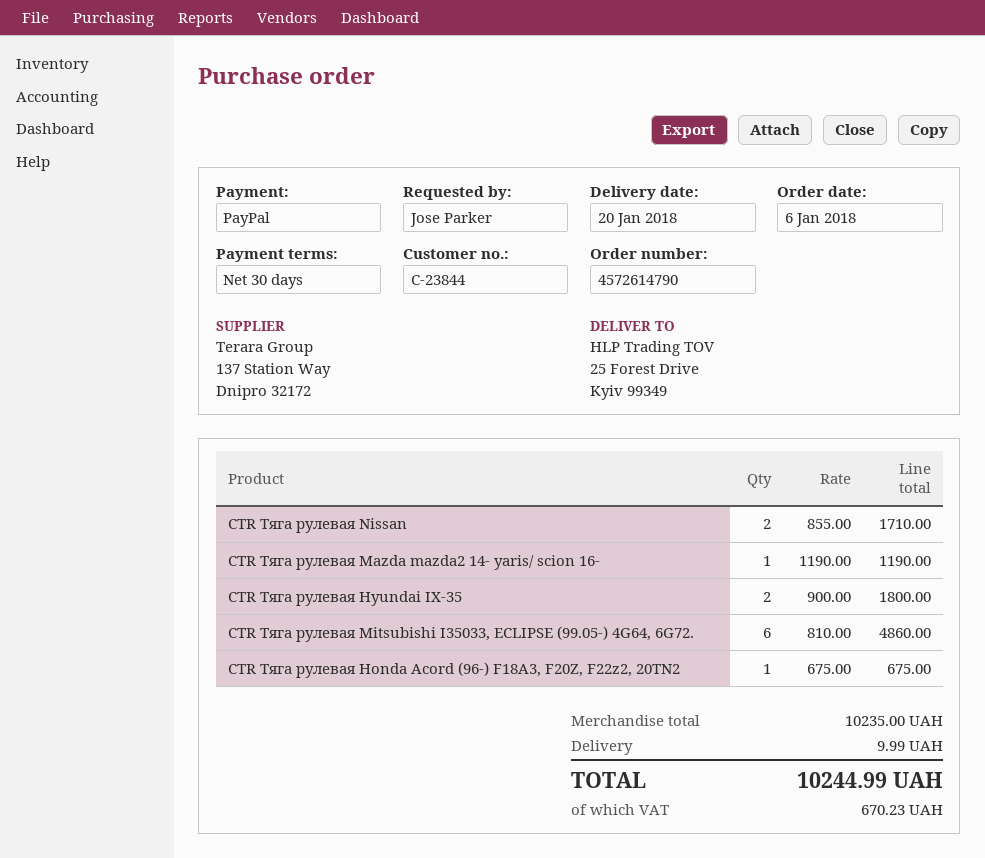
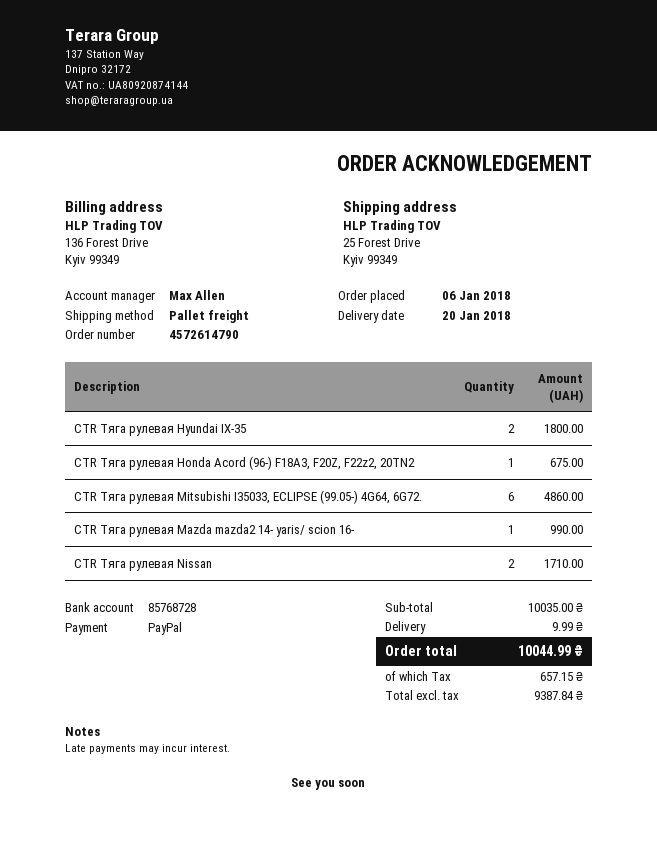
CTR Тяга рулевая Mazda mazda2 14- yaris/ scion 16-: 1 for 1190.00 -> 1 for 990.00
subtotal: 10235.00 -> 10035.00
tax: 670.23 -> 657.15
total: 10244.99 -> 10044.99

